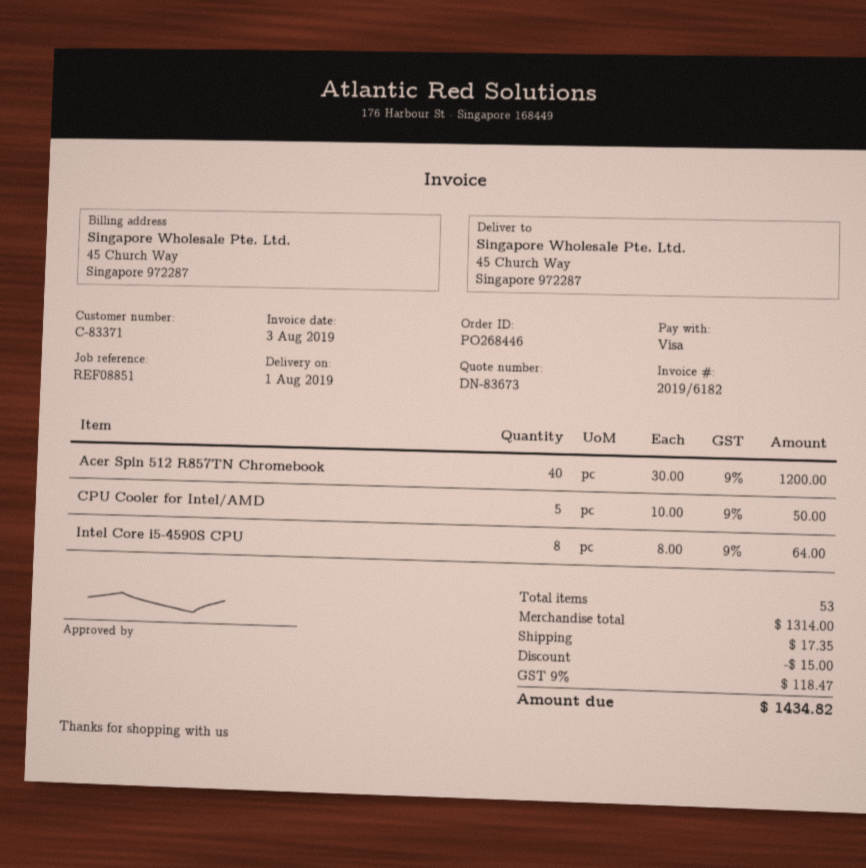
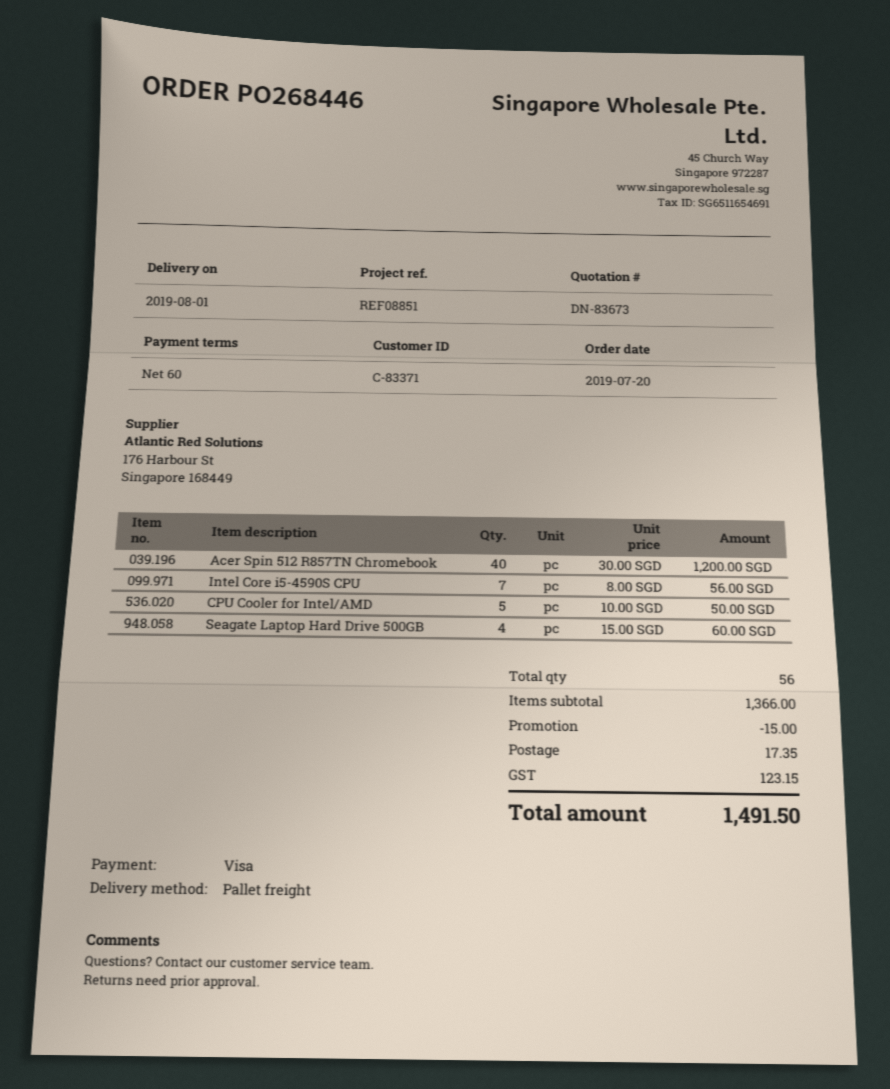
Intel Core i5-4590S CPU: 8 x 8.00 = 64.00 -> 7 x 8.00 = 56.00
Seagate Laptop Hard Drive 500GB: none -> 4 x 15.00 = 60.00
total quantity: 53 -> 56
subtotal: 1314.00 -> 1366.00
tax: 118.47 -> 123.15
total: 1434.82 -> 1491.50

